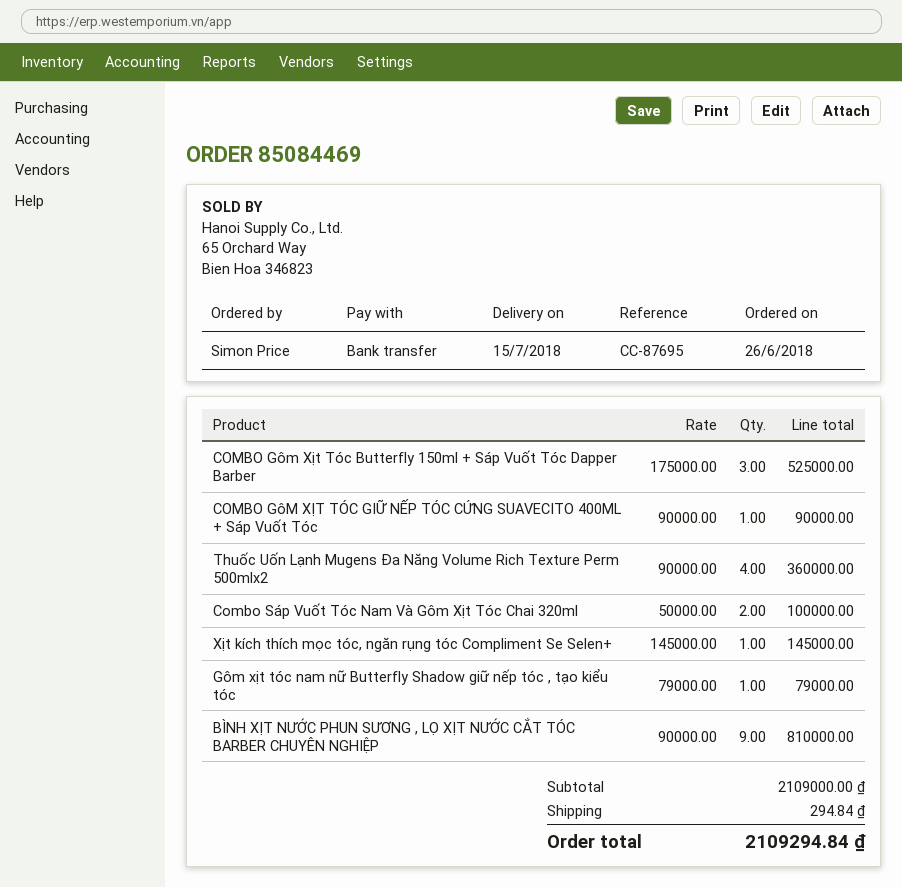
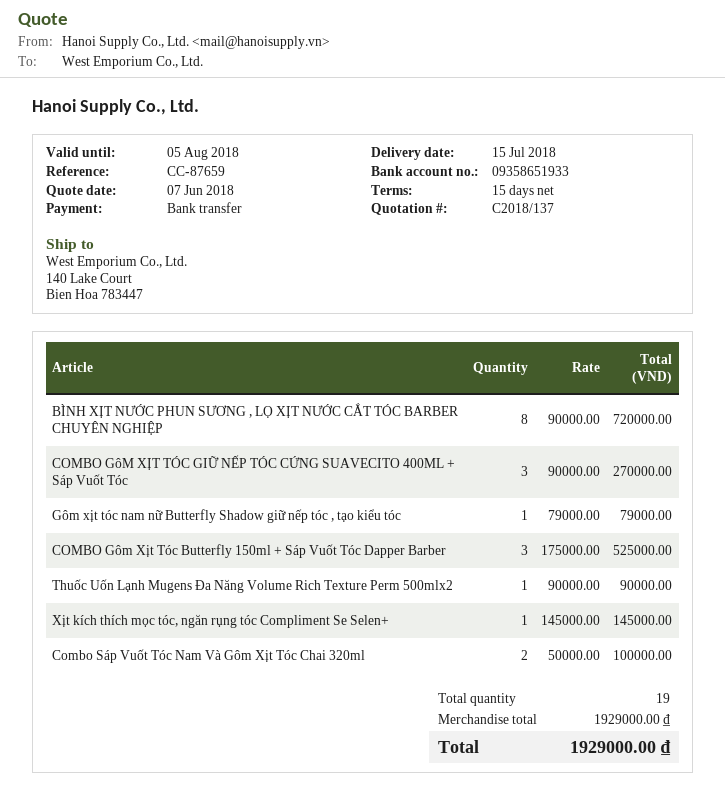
reference: CC-87695 -> CC-87659
COMBO GôM XỊT TÓC GIỮ NẾP TÓC CỨNG SUAVECITO 400ML + Sáp Vuốt Tóc: 1 x 90000.00 = 90000.00 -> 3 x 90000.00 = 270000.00
Thuốc Uốn Lạnh Mugens Đa Năng Volume Rich Texture Perm 500mlx2: 4 x 90000.00 = 360000.00 -> 1 x 90000.00 = 90000.00
BÌNH XỊT NƯỚC PHUN SƯƠNG , LỌ XỊT NƯỚC CẮT TÓC BARBER CHUYÊN NGHIỆP: 9 x 90000.00 = 810000.00 -> 8 x 90000.00 = 720000.00
subtotal: 2109000.00 -> 1929000.00
shipping: 294.84 -> none
total: 2109294.84 -> 1929000.00

